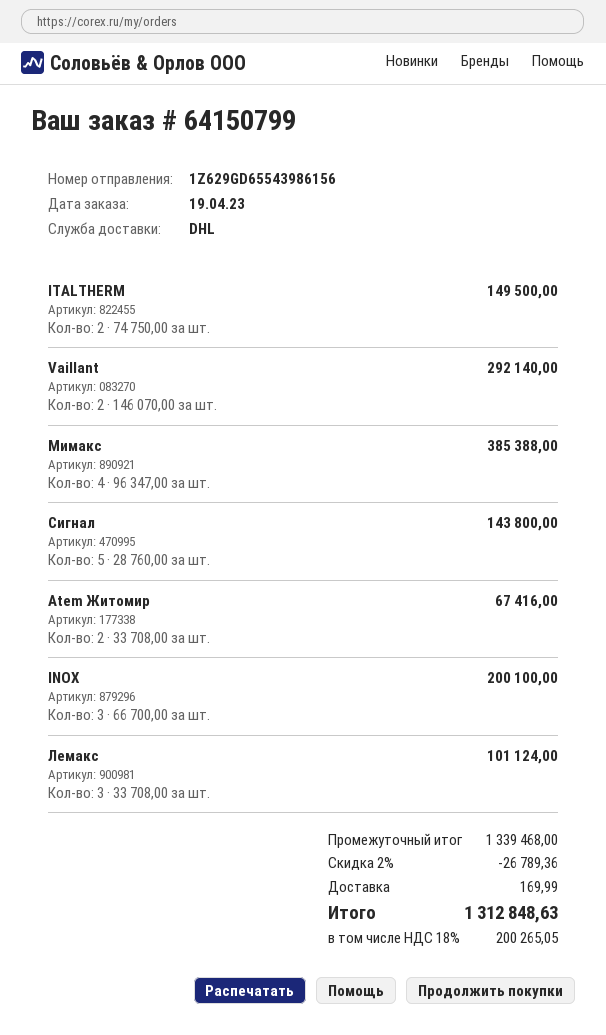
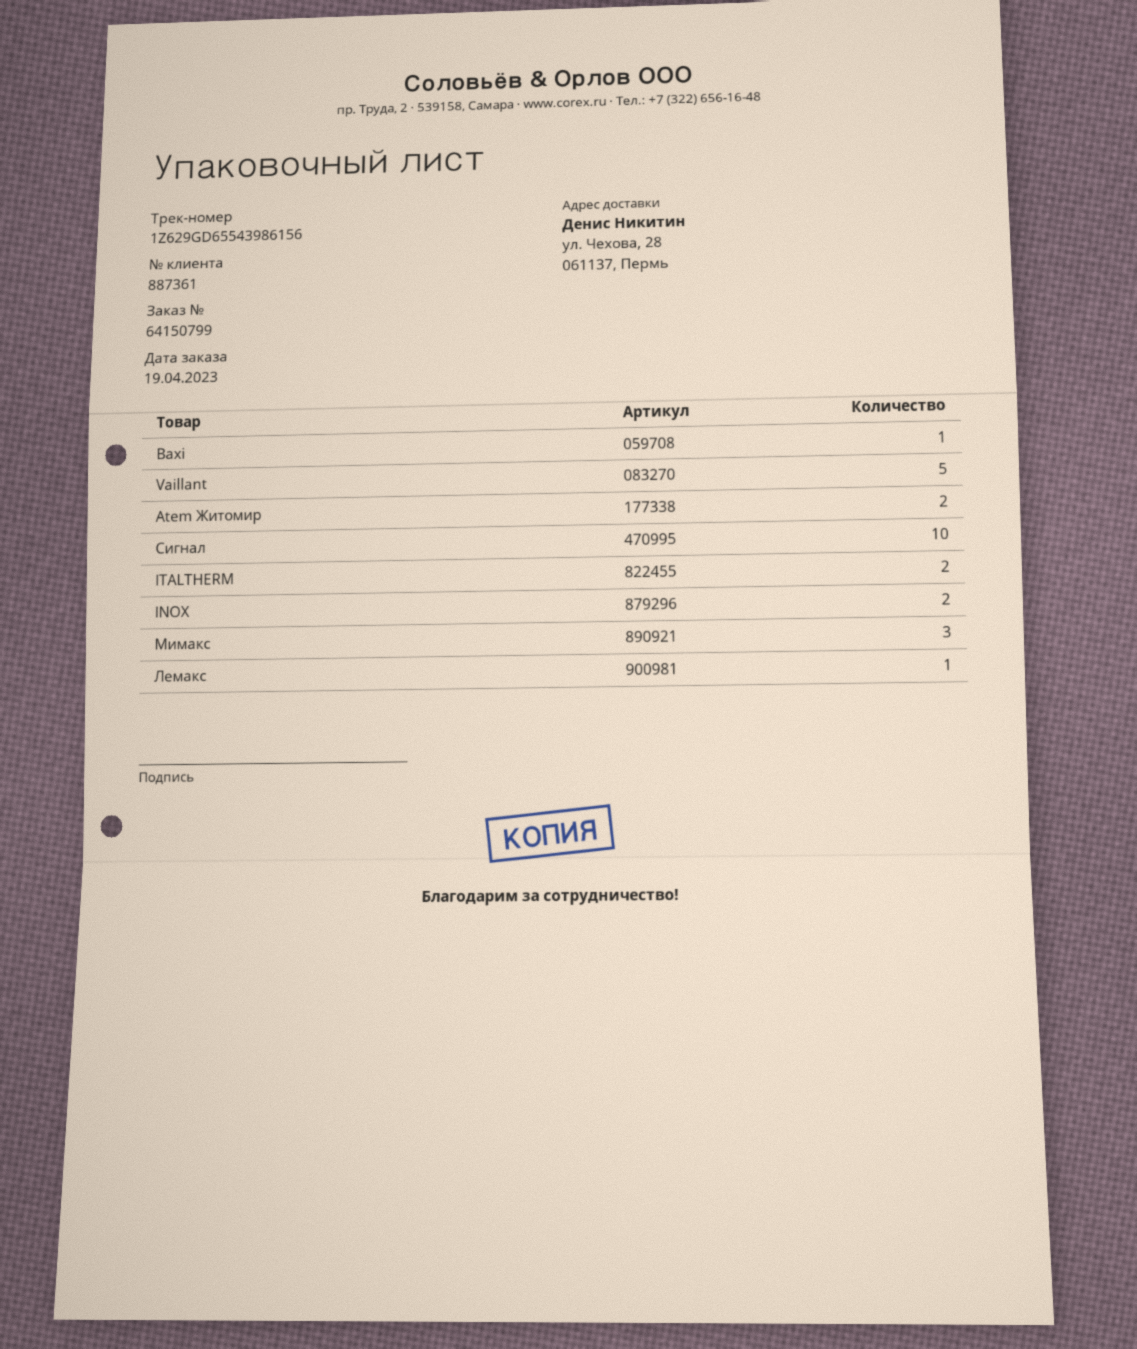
Vaillant: 2 -> 5
Мимакс: 4 -> 3
Сигнал: 5 -> 10
INOX: 3 -> 2
Лемакс: 3 -> 1
Baxi: none -> 1

